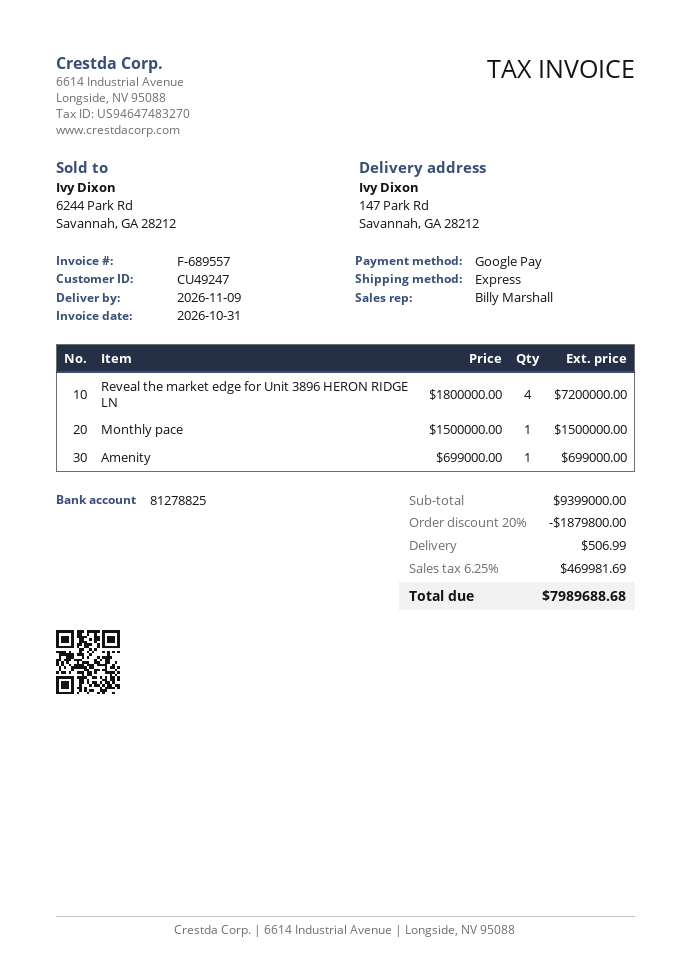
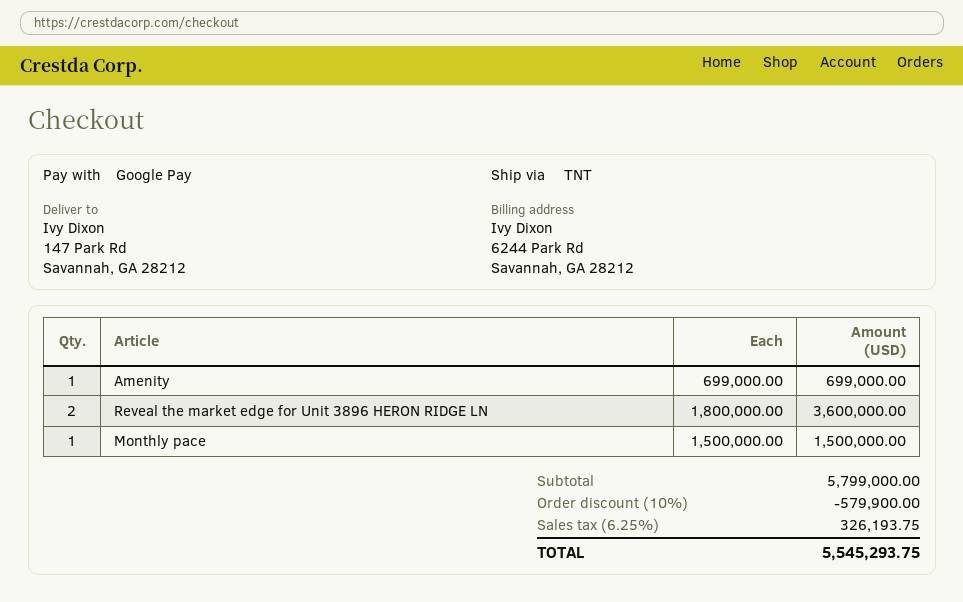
shipping method: express -> TNT
Reveal the market edge for Unit 3896 HERON RIDGE LN: 4 x 1800000.00 = 7200000.00 -> 2 x 1800000.00 = 3600000.00
subtotal: 9399000.00 -> 5799000.00
discount: 20% = 1879800.00 -> 10% = 579900.00
shipping: 506.99 -> none
tax: 6.25% = 469981.69 -> 6.25% = 326193.75
total: 7989688.68 -> 5545293.75

